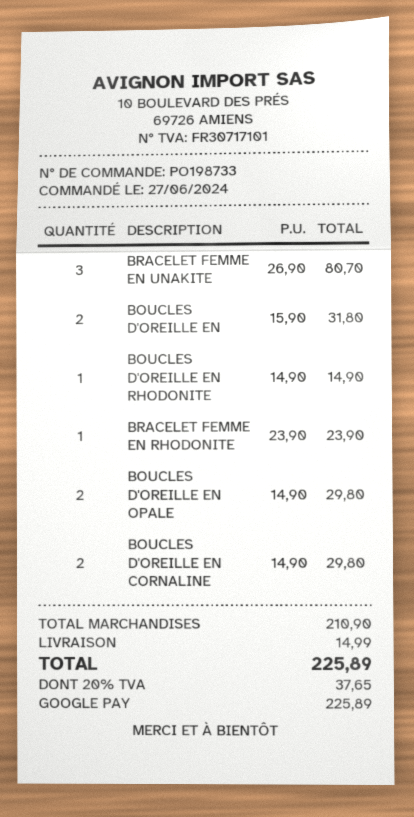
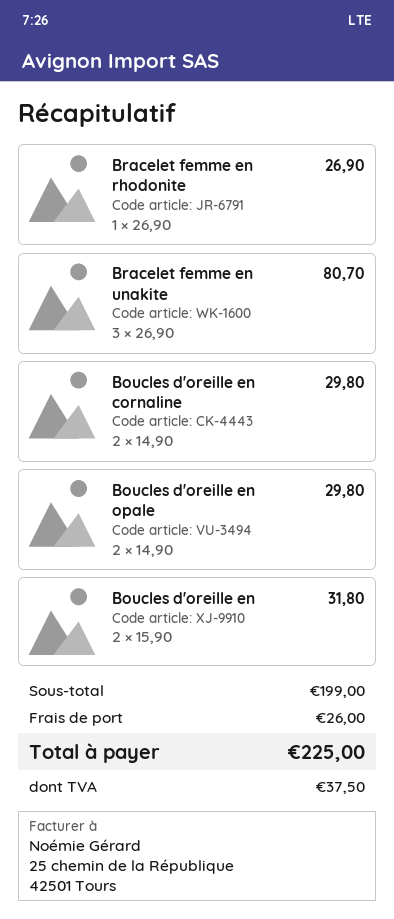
BOUCLES D'OREILLE EN RHODONITE: 1 x 14.90 = 14.90 -> none
BRACELET FEMME EN RHODONITE: 1 x 23.90 = 23.90 -> 1 x 26.90 = 26.90
subtotal: 210.90 -> 199.00
shipping: 14.99 -> 26.00
tax: 37.65 -> 37.50
total: 225.89 -> 225.00

